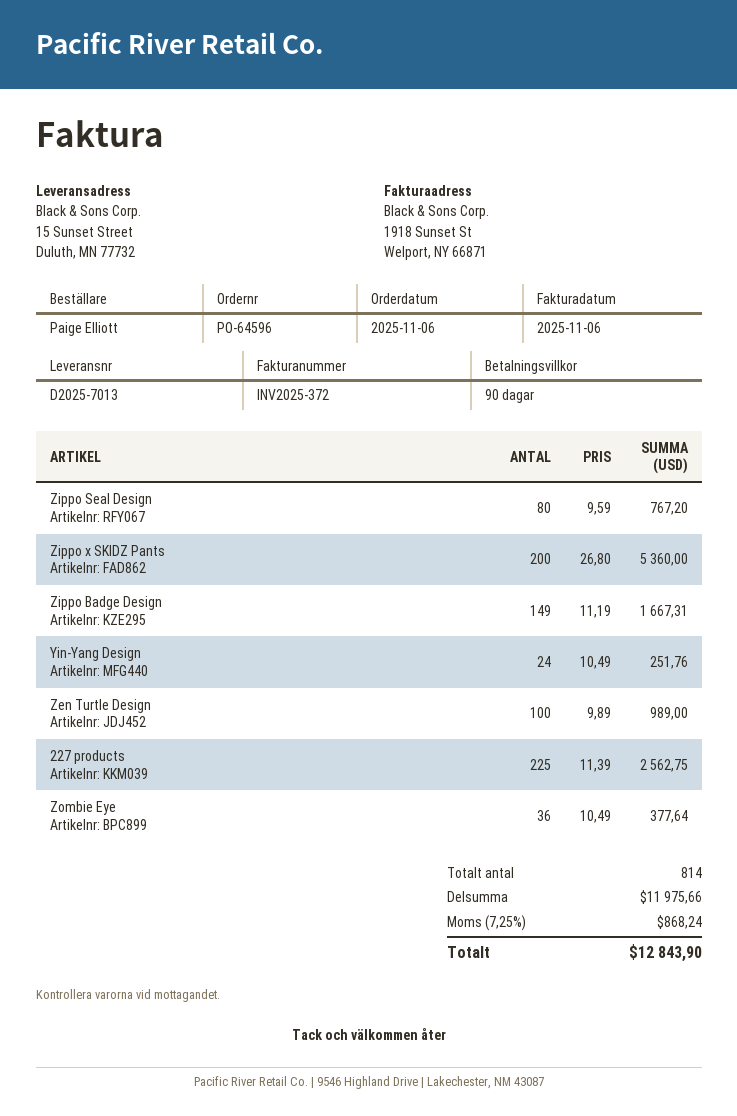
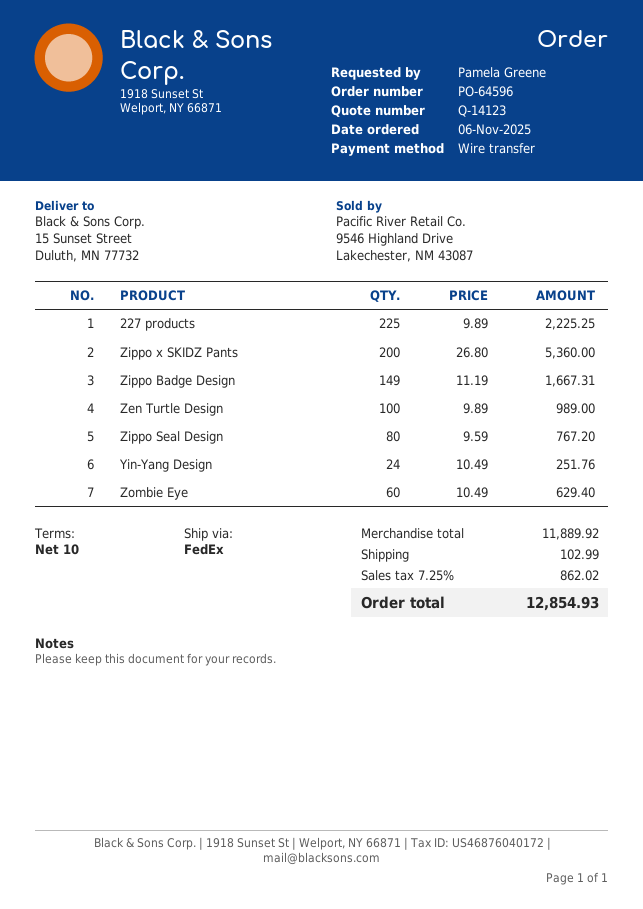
payment terms: 90 days -> 10 days
ordered by: Paige Elliott -> Pamela Greene
227 products: 225 x 11.39 = 2562.75 -> 225 x 9.89 = 2225.25
Zombie Eye: 36 x 10.49 = 377.64 -> 60 x 10.49 = 629.40
subtotal: 11975.66 -> 11889.92
shipping: none -> 102.99
tax: 7.25% = 868.24 -> 7.25% = 862.02
total: 12843.90 -> 12854.93

